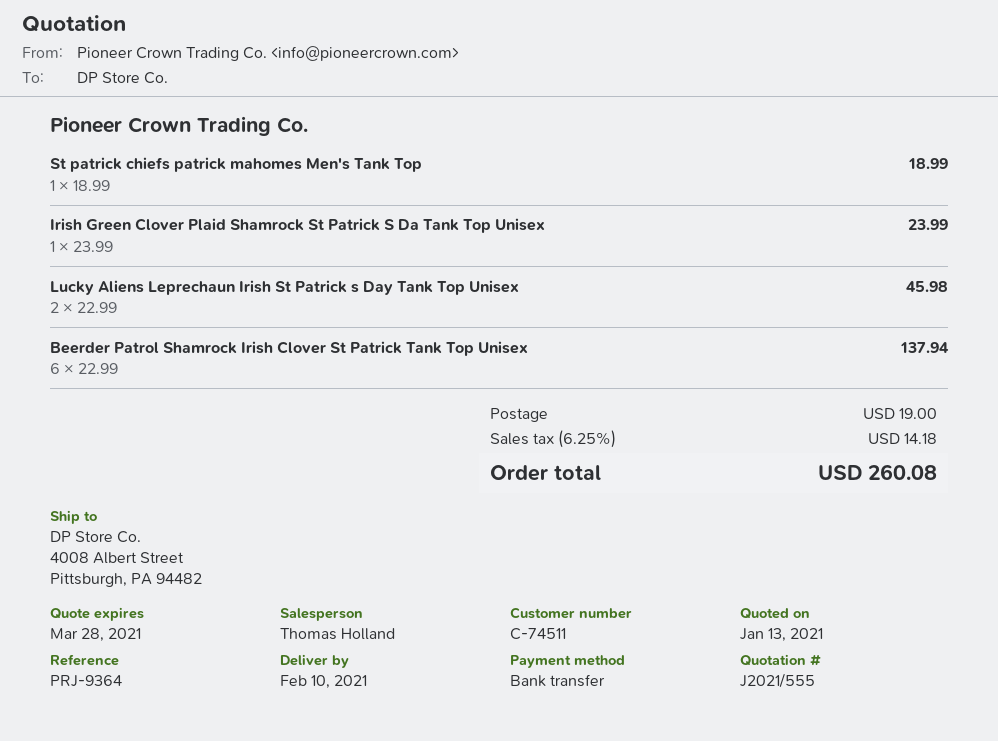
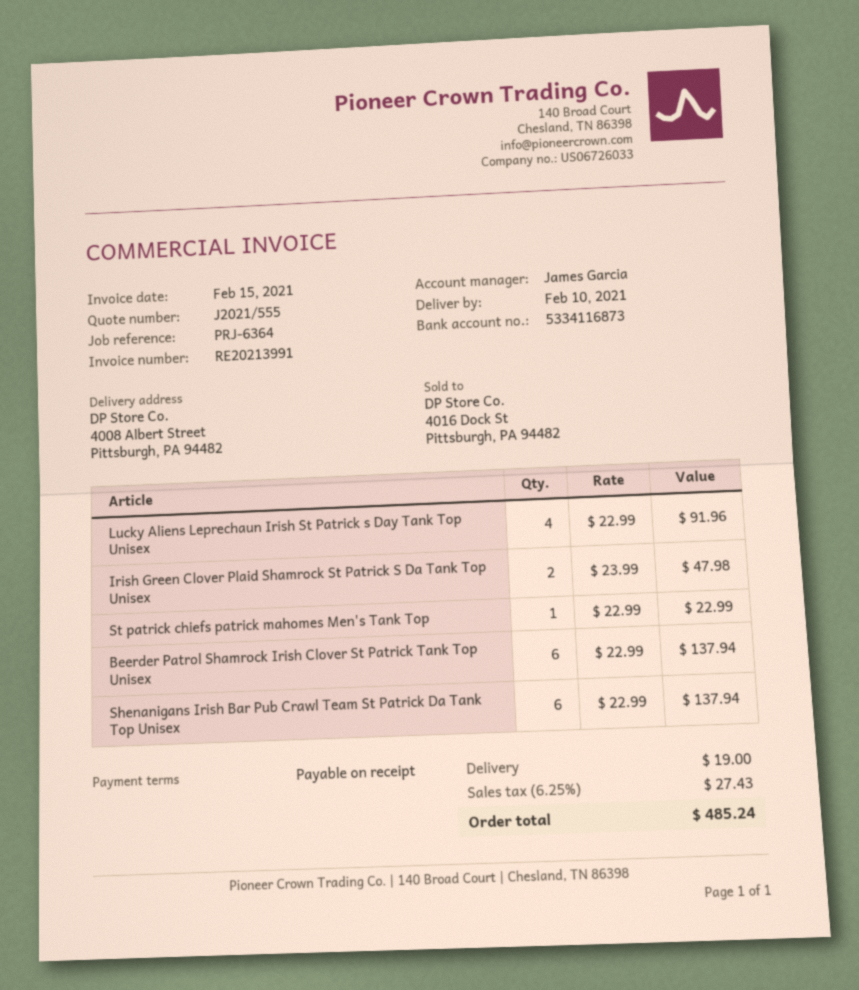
reference: PRJ-9364 -> PRJ-6364
sales rep: Thomas Holland -> James Garcia
St patrick chiefs patrick mahomes Men's Tank Top: 1 x 18.99 = 18.99 -> 1 x 22.99 = 22.99
Irish Green Clover Plaid Shamrock St Patrick S Da Tank Top Unisex: 1 x 23.99 = 23.99 -> 2 x 23.99 = 47.98
Lucky Aliens Leprechaun Irish St Patrick s Day Tank Top Unisex: 2 x 22.99 = 45.98 -> 4 x 22.99 = 91.96
Shenanigans Irish Bar Pub Crawl Team St Patrick Da Tank Top Unisex: none -> 6 x 22.99 = 137.94
tax: 6.25% = 14.18 -> 6.25% = 27.43
total: 260.08 -> 485.24

